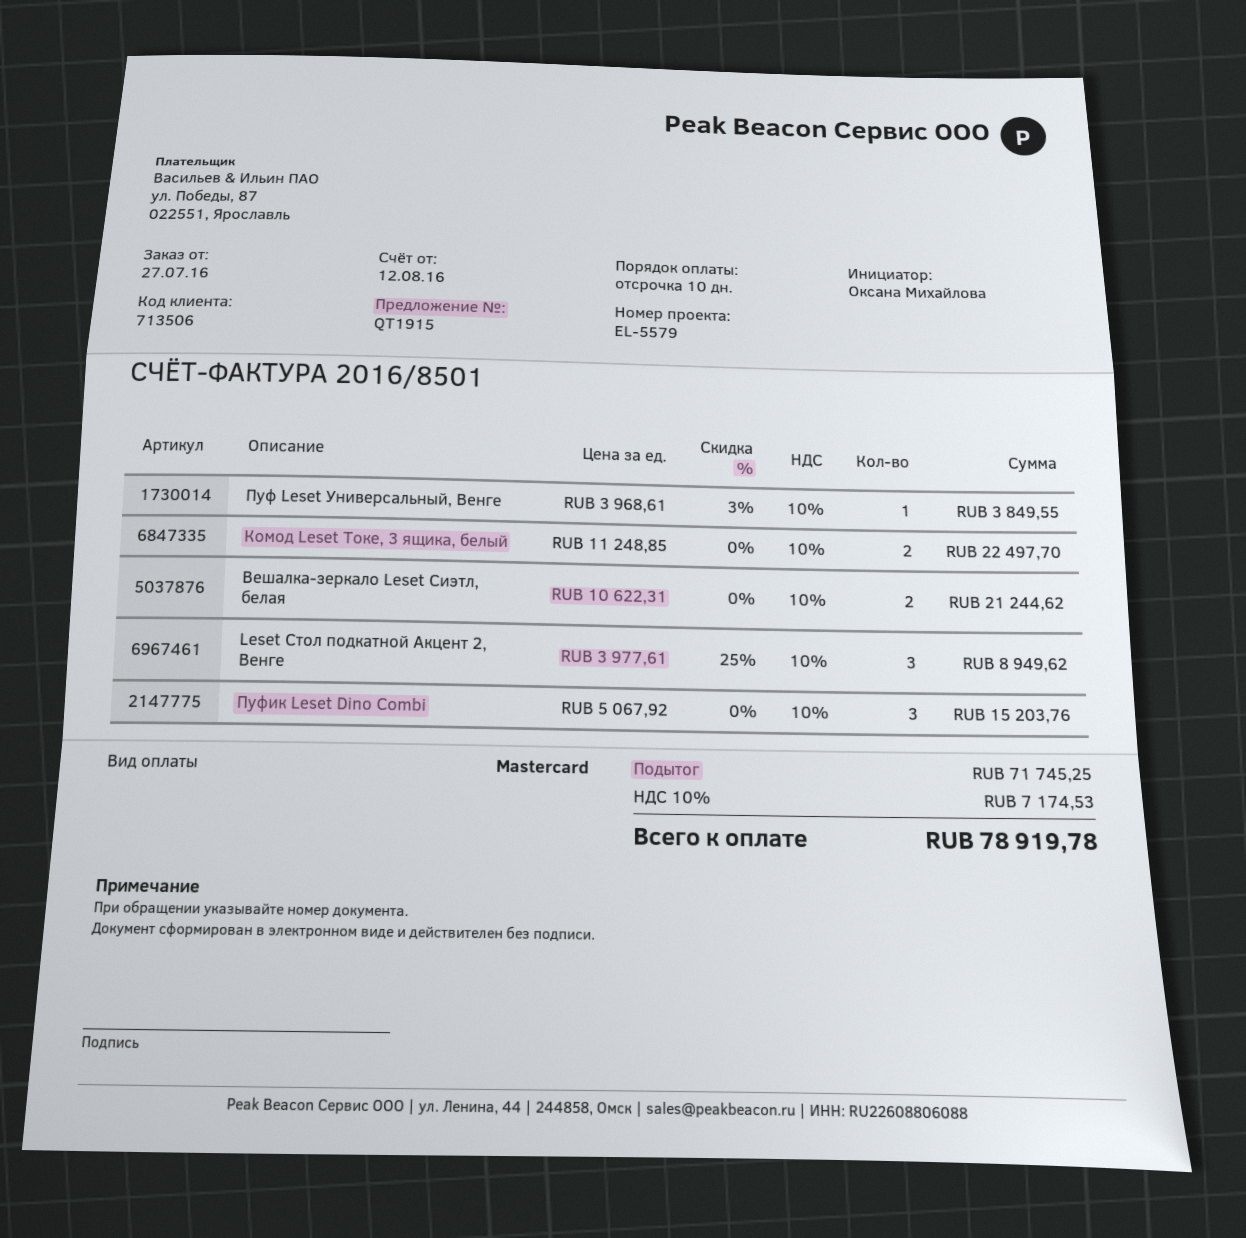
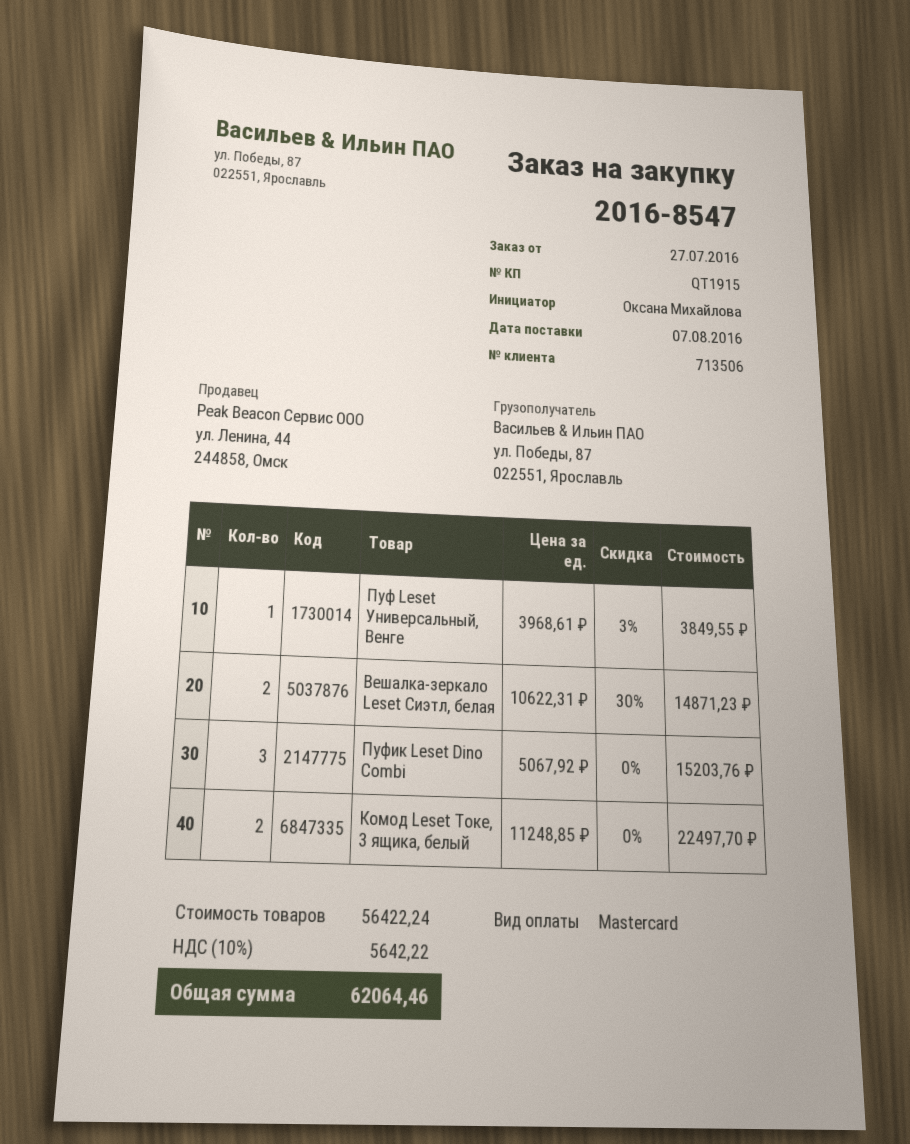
Вешалка-зеркало Leset Сиэтл, белая: 2 x 10622.31 = 21244.62 -> 2 x 10622.31 - 30% = 14871.23
Leset Стол подкатной Акцент 2, Венге: 3 x 3977.61 - 25% = 8949.62 -> none
subtotal: 71745.25 -> 56422.24
tax: 10% = 7174.53 -> 10% = 5642.22
total: 78919.78 -> 62064.46

